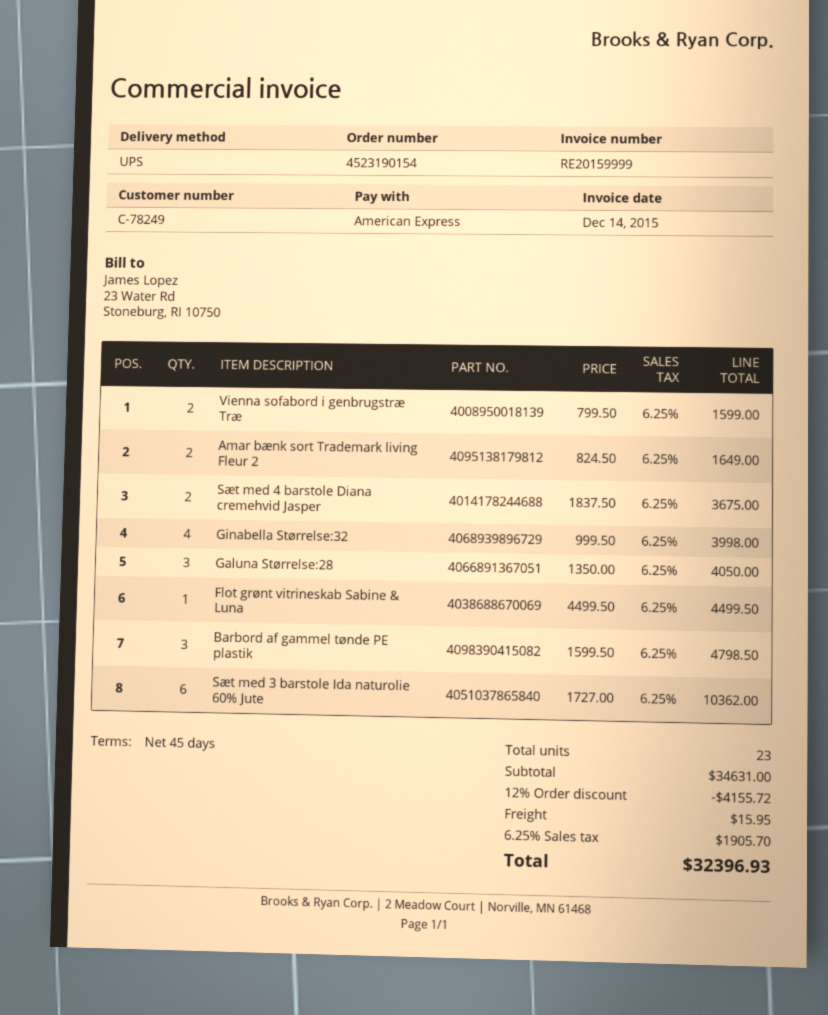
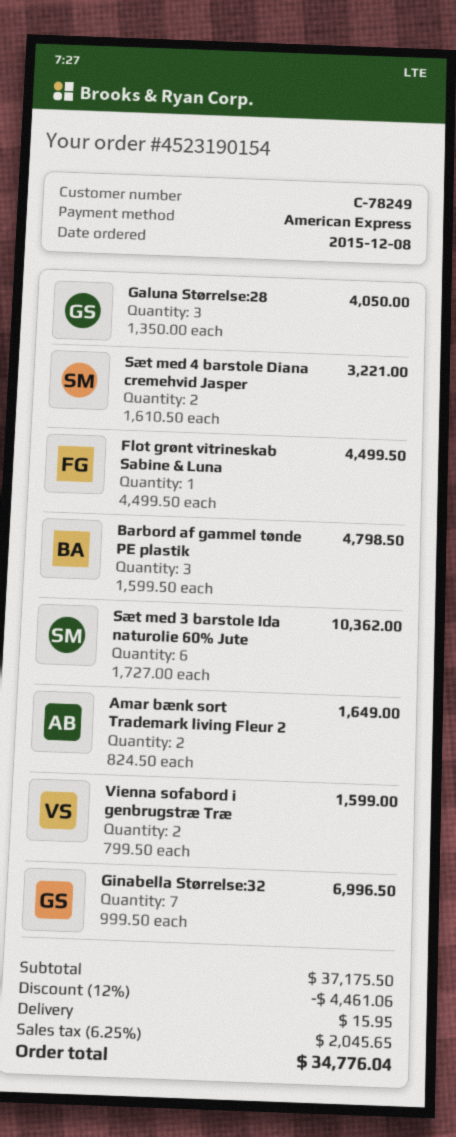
Sæt med 4 barstole Diana cremehvid Jasper: 2 x 1837.50 = 3675.00 -> 2 x 1610.50 = 3221.00
Ginabella Størrelse:32: 4 x 999.50 = 3998.00 -> 7 x 999.50 = 6996.50
subtotal: 34631.00 -> 37175.50
discount: 12% = 4155.72 -> 12% = 4461.06
tax: 6.25% = 1905.70 -> 6.25% = 2045.65
total: 32396.93 -> 34776.04

